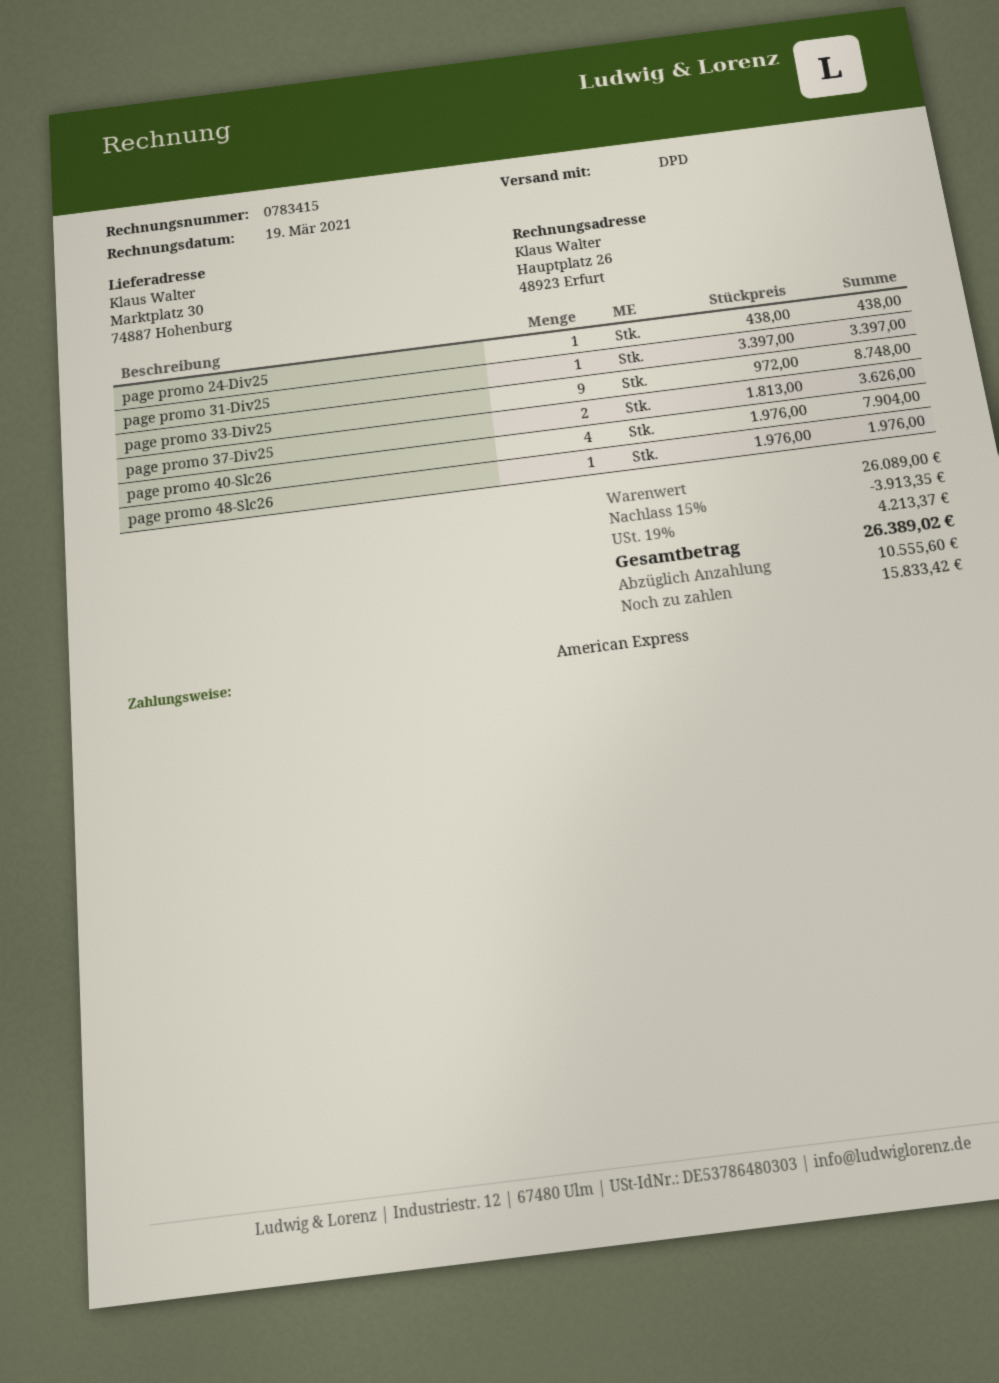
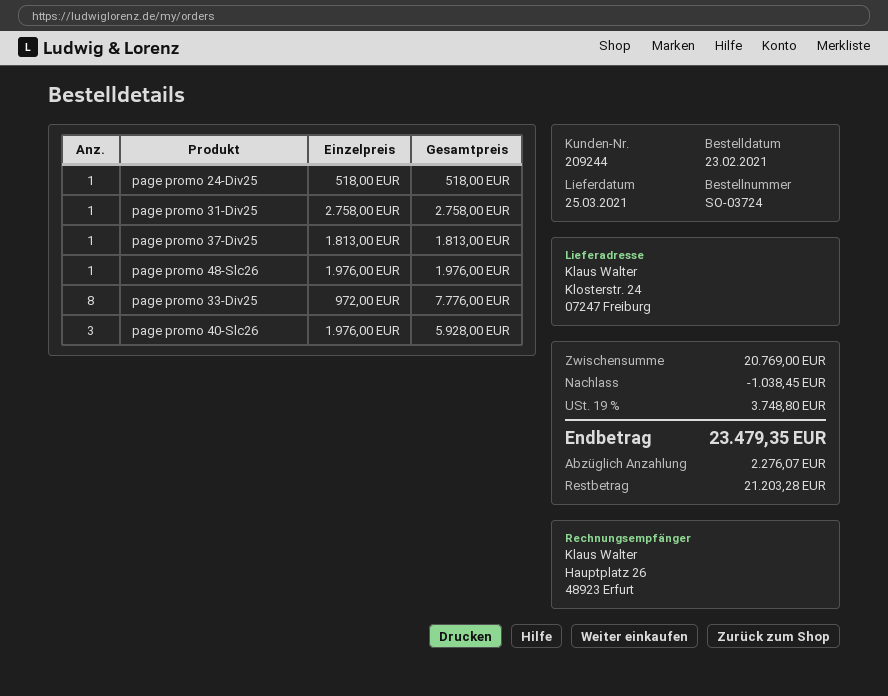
ship to: Marktplatz 30, 74887 Hohenburg -> Klosterstr. 24, 07247 Freiburg
page promo 24-Div25: 1 x 438.00 = 438.00 -> 1 x 518.00 = 518.00
page promo 31-Div25: 1 x 3397.00 = 3397.00 -> 1 x 2758.00 = 2758.00
page promo 33-Div25: 9 x 972.00 = 8748.00 -> 8 x 972.00 = 7776.00
page promo 37-Div25: 2 x 1813.00 = 3626.00 -> 1 x 1813.00 = 1813.00
page promo 40-Slc26: 4 x 1976.00 = 7904.00 -> 3 x 1976.00 = 5928.00
subtotal: 26089.00 -> 20769.00
discount: 3913.35 -> 1038.45
tax: 19% = 4213.37 -> 19% = 3748.80
total: 26389.02 -> 23479.35
deposit: 10555.60 -> 2276.07
balance: 15833.42 -> 21203.28

